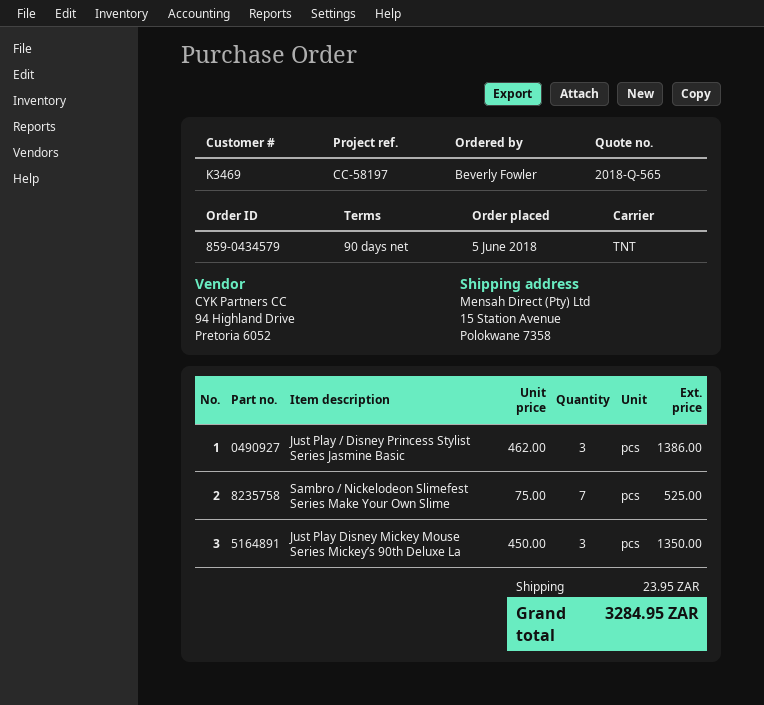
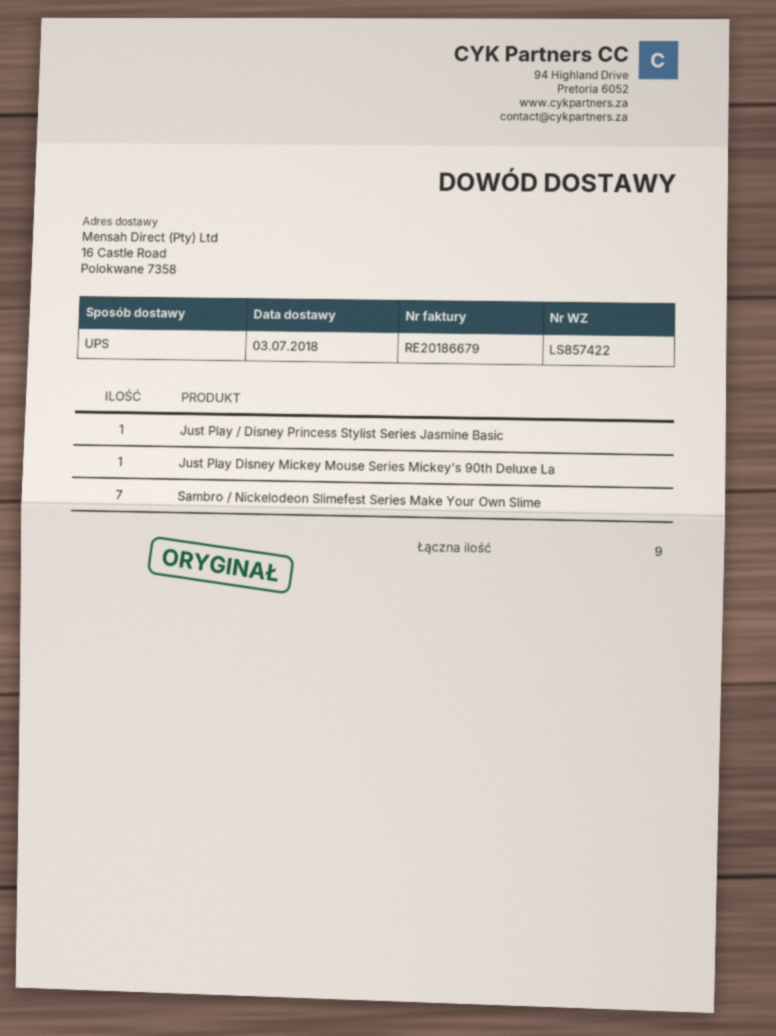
shipping method: TNT -> UPS
ship to: 15 Station Avenue, Polokwane 7358 -> 16 Castle Road, Polokwane 7358
Just Play / Disney Princess Stylist Series Jasmine Basic: 3 -> 1
Just Play Disney Mickey Mouse Series Mickey’s 90th Deluxe La: 3 -> 1

